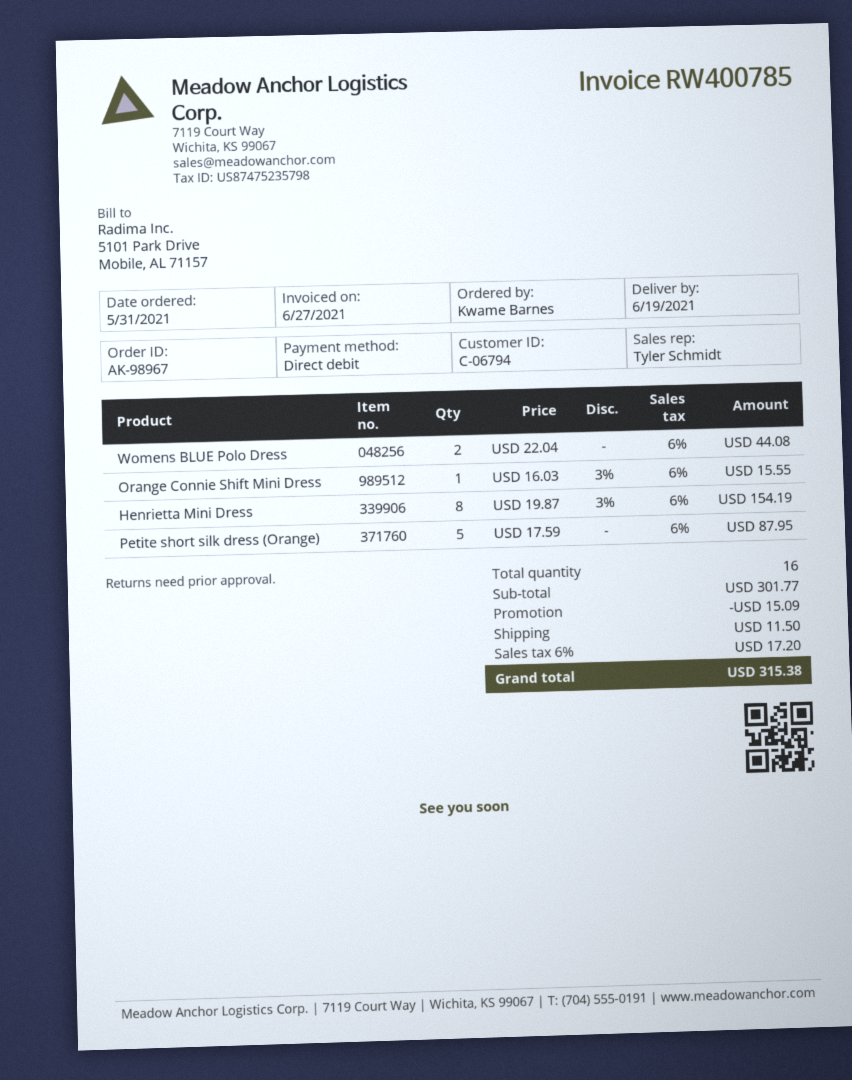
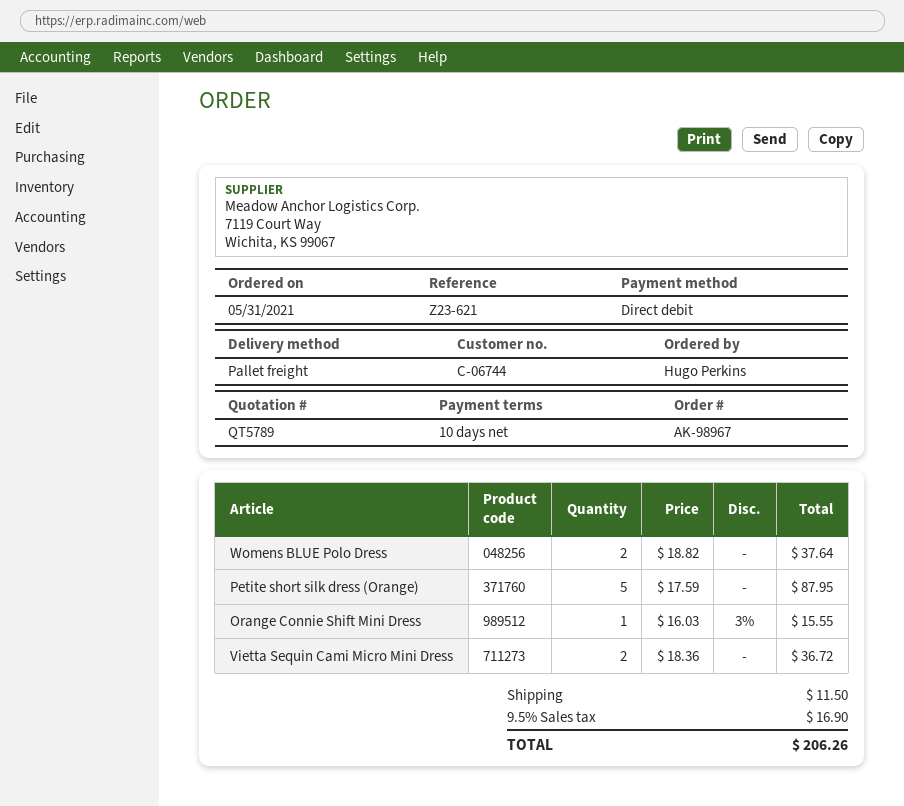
customer number: C-06794 -> C-06744
ordered by: Kwame Barnes -> Hugo Perkins
Womens BLUE Polo Dress: 2 x 22.04 = 44.08 -> 2 x 18.82 = 37.64
Henrietta Mini Dress: 8 x 19.87 - 3% = 154.19 -> none
Vietta Sequin Cami Micro Mini Dress: none -> 2 x 18.36 = 36.72
discount: 15.09 -> none
tax: 6% = 17.20 -> 9.5% = 16.90
total: 315.38 -> 206.26

